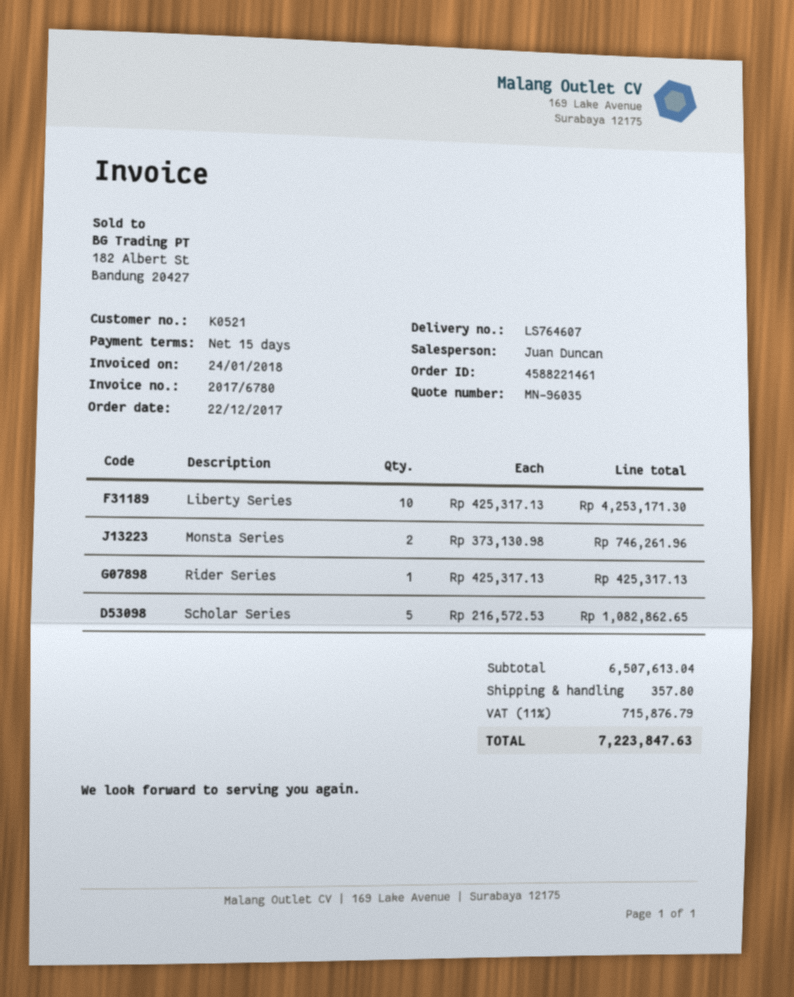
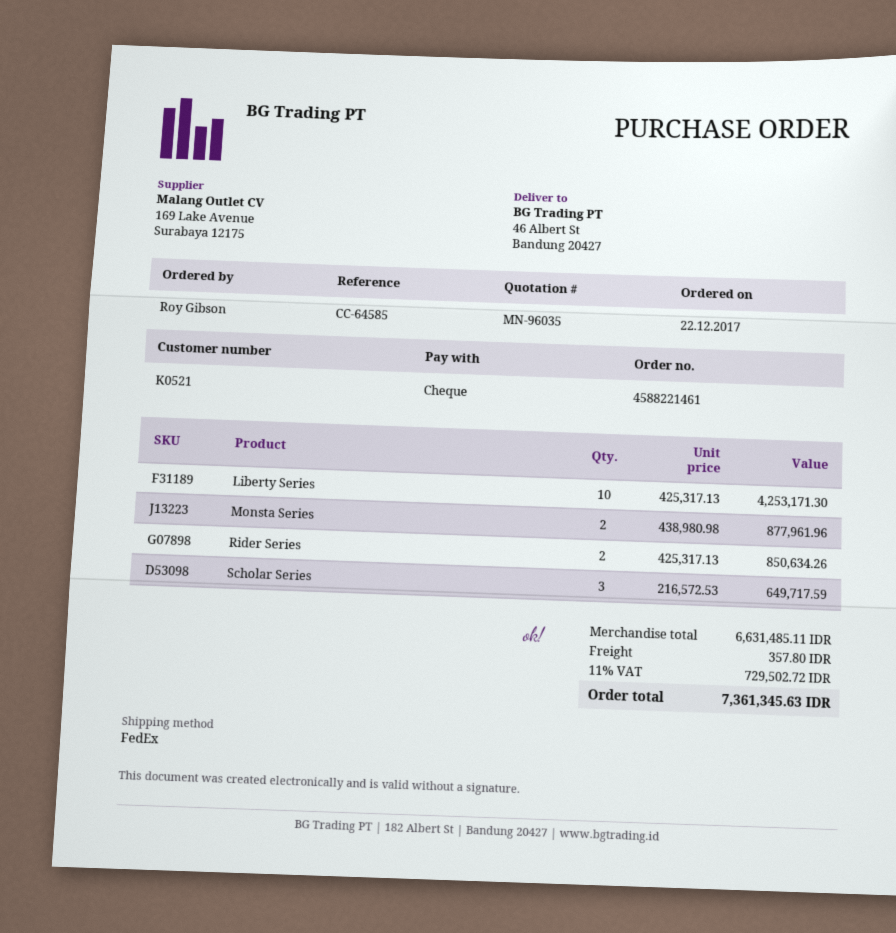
Monsta Series: 2 x 373130.98 = 746261.96 -> 2 x 438980.98 = 877961.96
Rider Series: 1 x 425317.13 = 425317.13 -> 2 x 425317.13 = 850634.26
Scholar Series: 5 x 216572.53 = 1082862.65 -> 3 x 216572.53 = 649717.59
subtotal: 6507613.04 -> 6631485.11
tax: 11% = 715876.79 -> 11% = 729502.72
total: 7223847.63 -> 7361345.63

